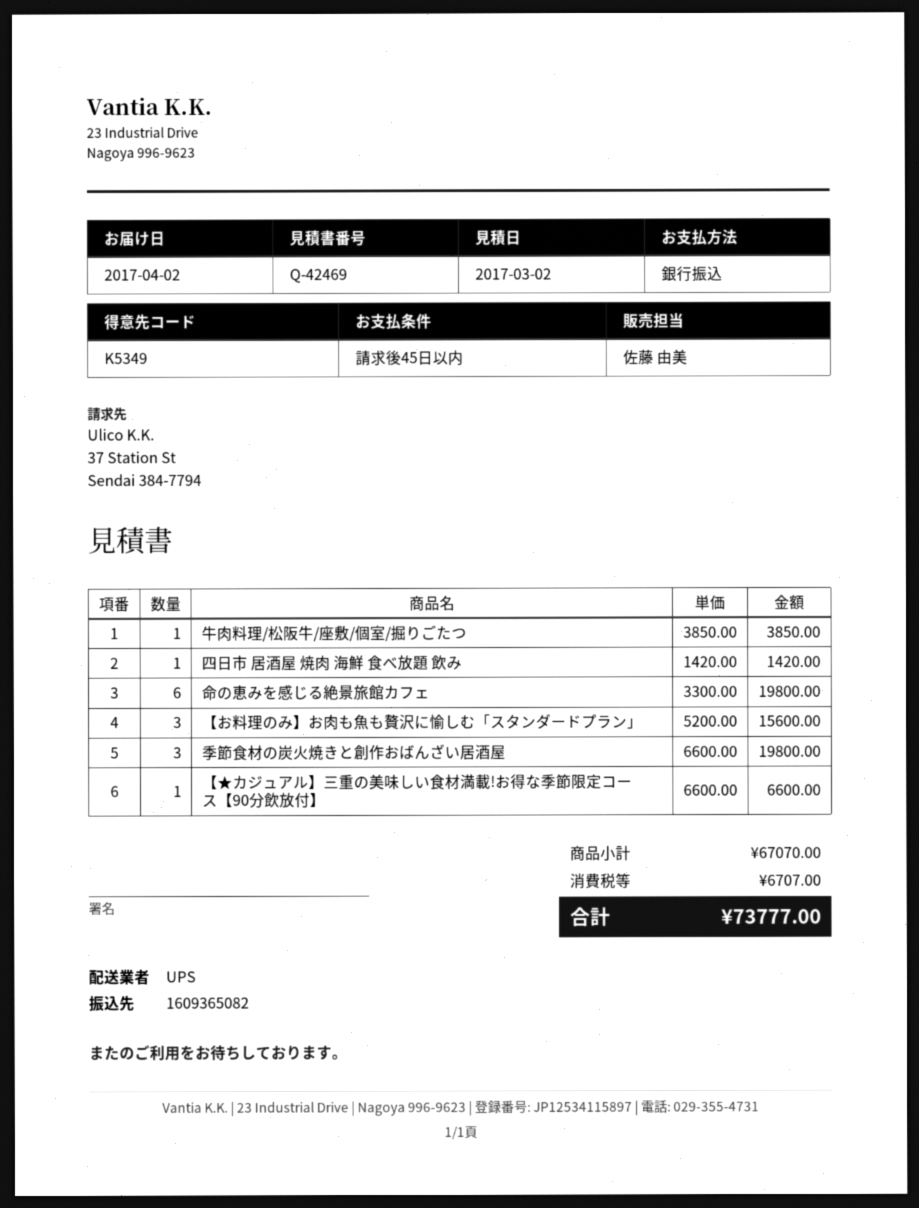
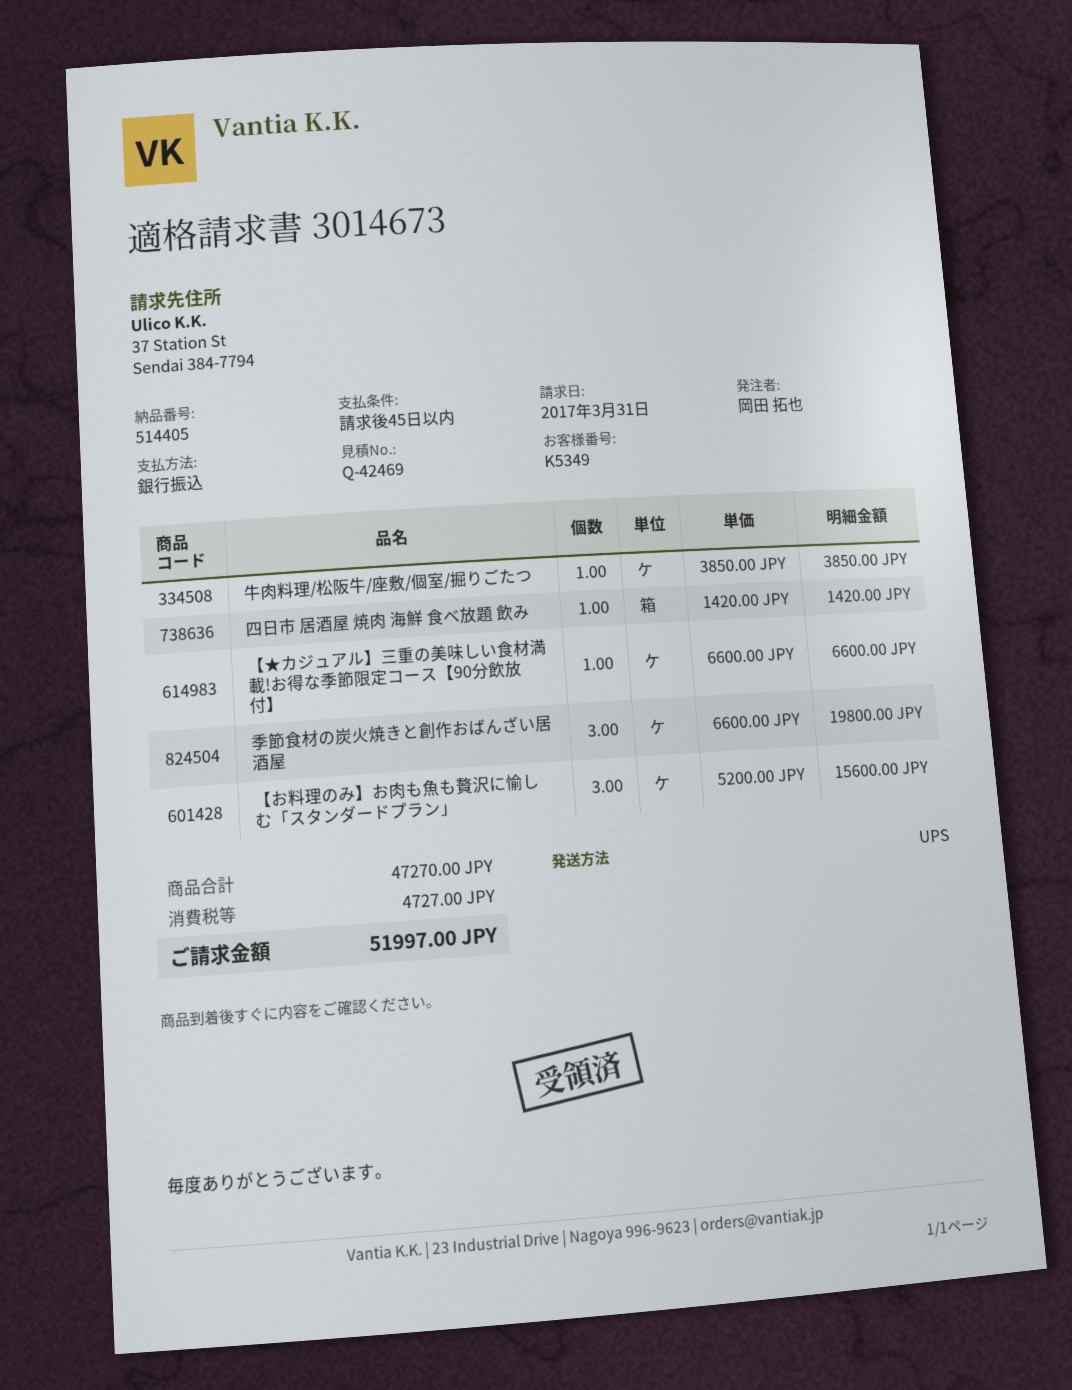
命の恵みを感じる絶景旅館カフェ: 6 x 3300.00 = 19800.00 -> none
subtotal: 67070.00 -> 47270.00
tax: 6707.00 -> 4727.00
total: 73777.00 -> 51997.00

